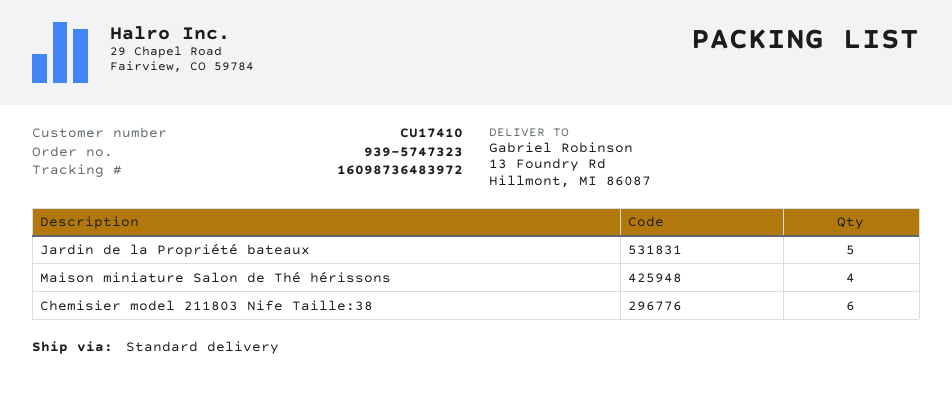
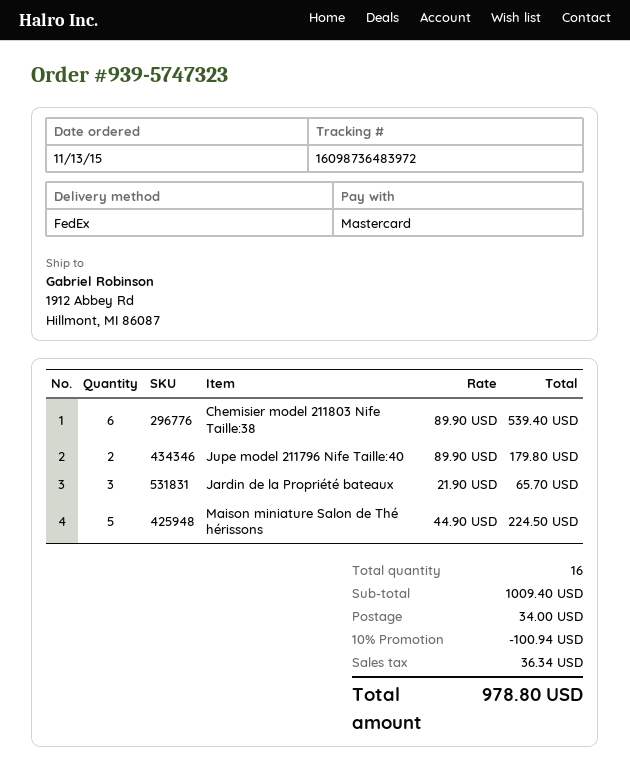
shipping method: standard -> FedEx
ship to: 13 Foundry Rd, Hillmont, MI 86087 -> 1912 Abbey Rd, Hillmont, MI 86087
Jardin de la Propriété bateaux: 5 -> 3
Maison miniature Salon de Thé hérissons: 4 -> 5
Jupe model 211796 Nife Taille:40: none -> 2

